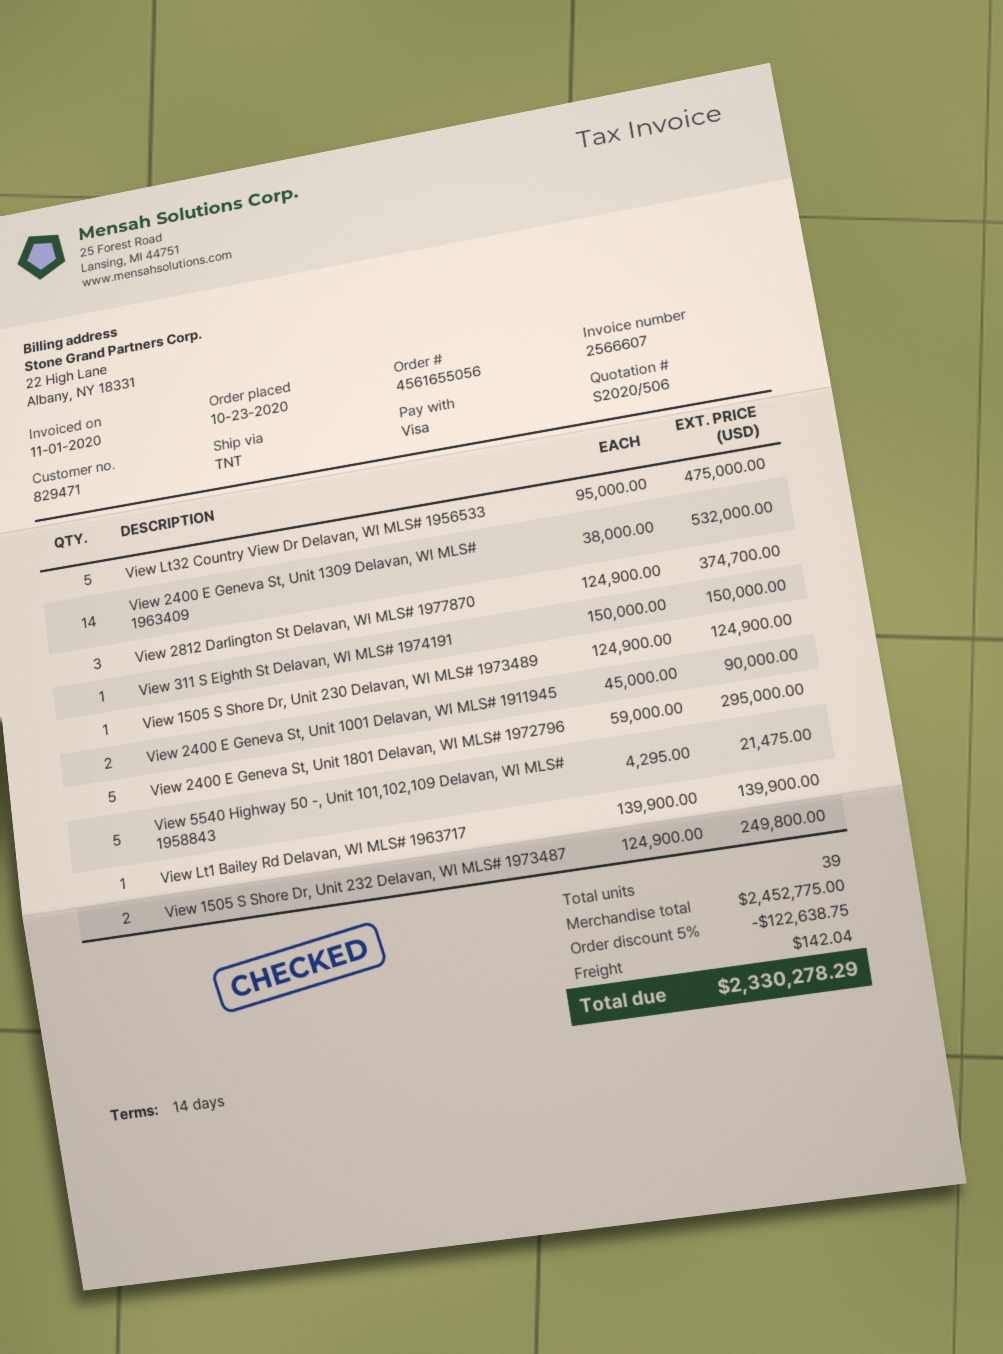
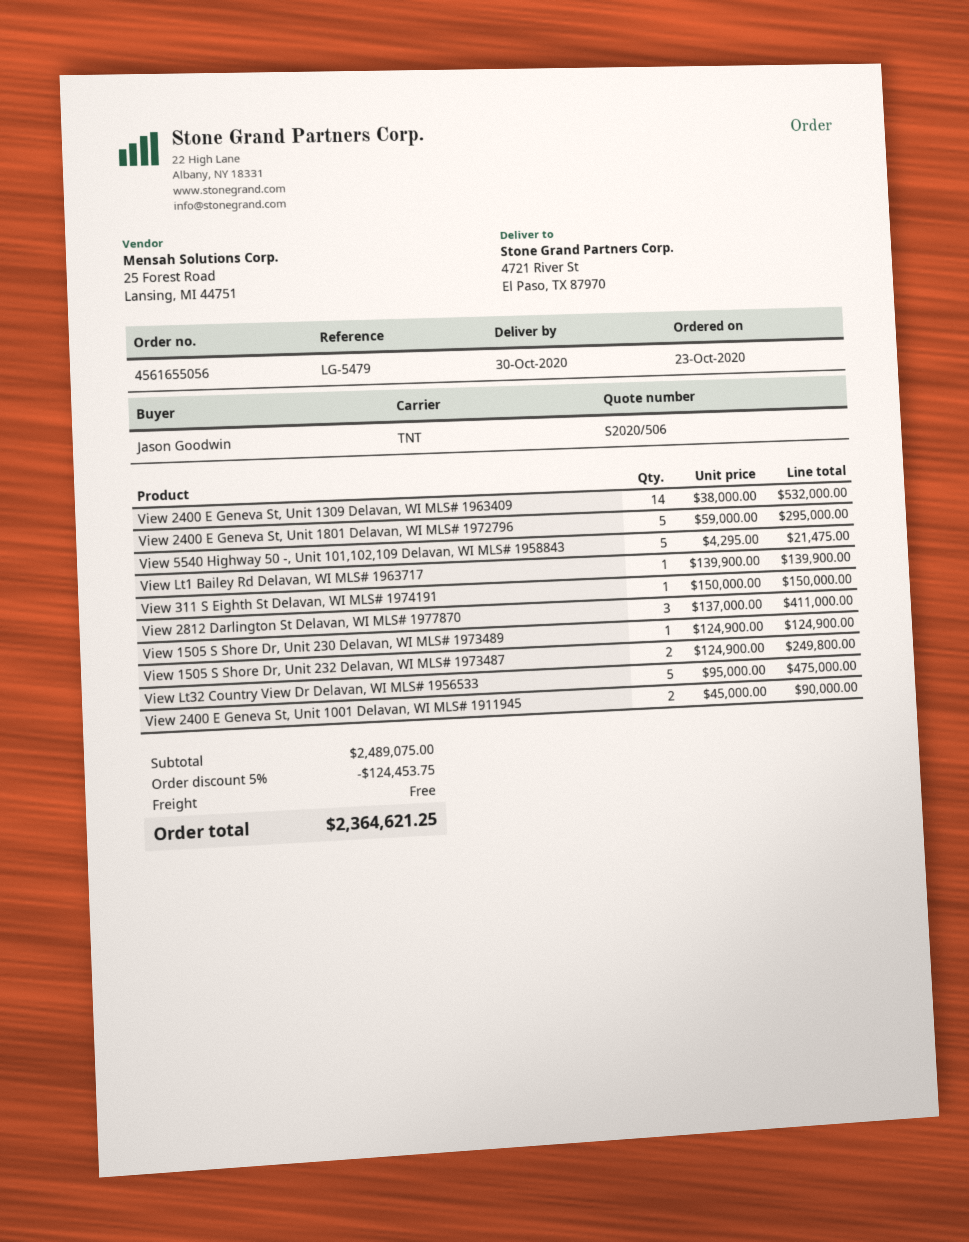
View 2812 Darlington St Delavan, WI MLS# 1977870: 3 x 124900.00 = 374700.00 -> 3 x 137000.00 = 411000.00
subtotal: 2452775.00 -> 2489075.00
discount: 5% = 122638.75 -> 5% = 124453.75
shipping: 142.04 -> 0.00
total: 2330278.29 -> 2364621.25

